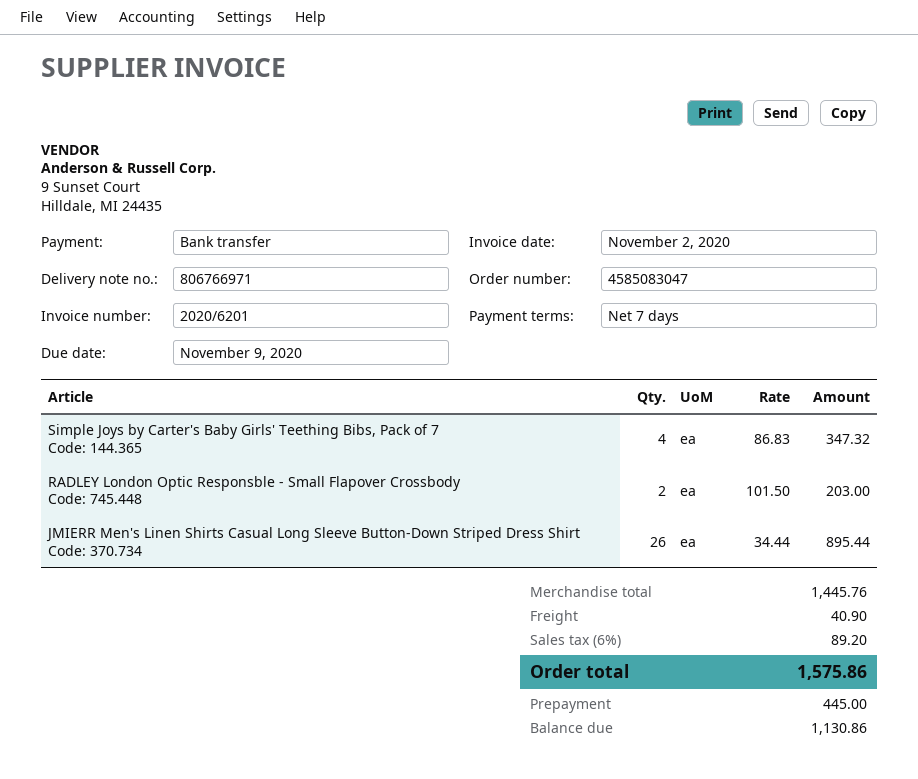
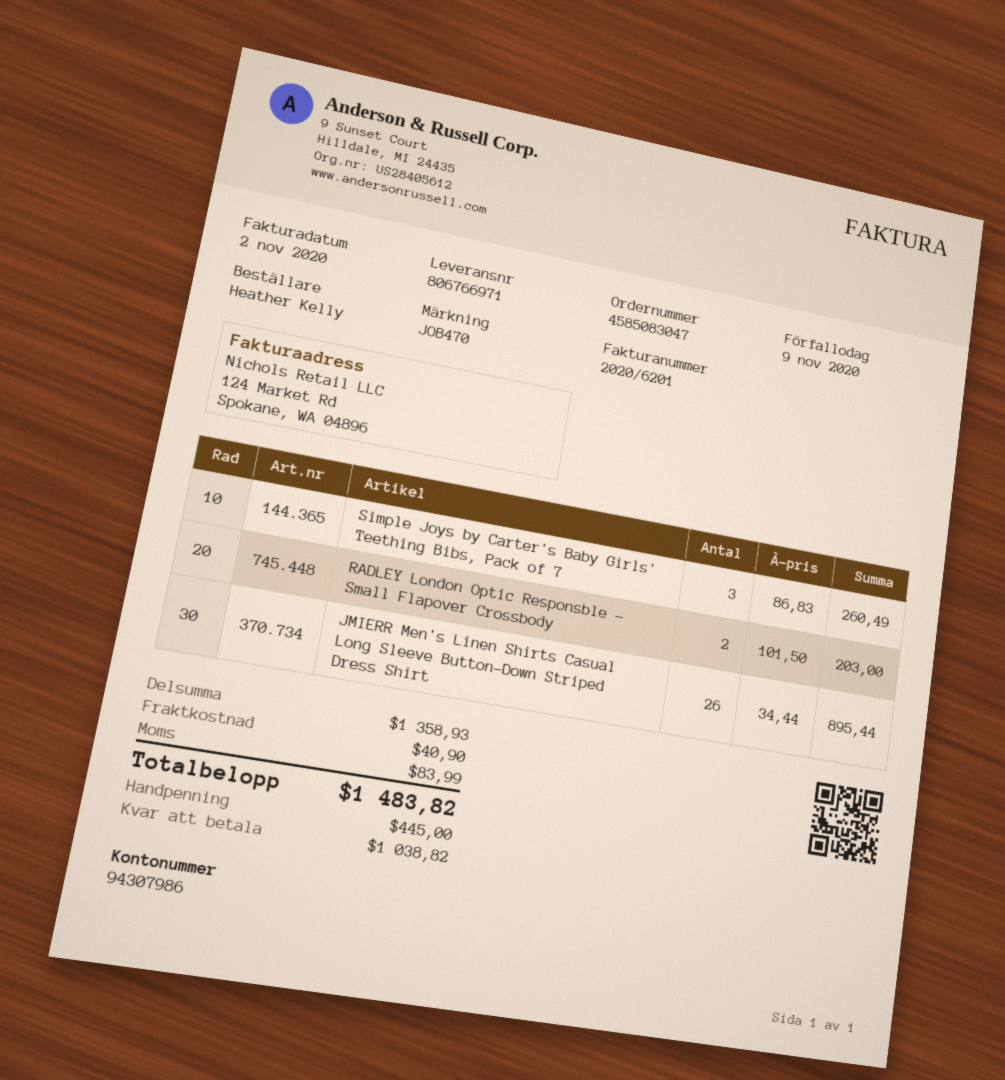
Simple Joys by Carter's Baby Girls' Teething Bibs, Pack of 7: 4 x 86.83 = 347.32 -> 3 x 86.83 = 260.49
subtotal: 1445.76 -> 1358.93
tax: 89.20 -> 83.99
total: 1575.86 -> 1483.82
balance: 1130.86 -> 1038.82

